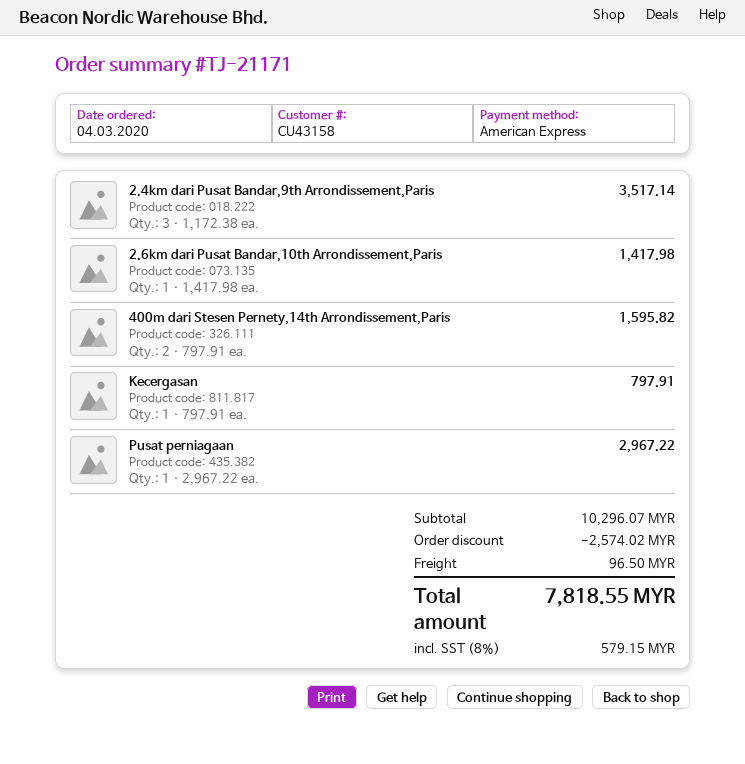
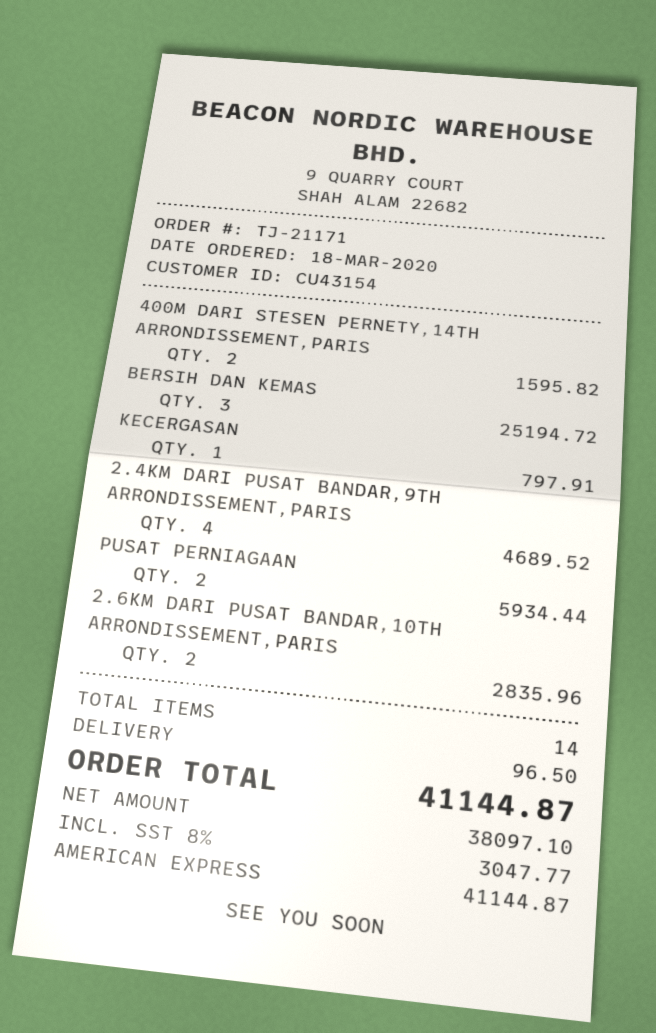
order date: 2020-03-04 -> 2020-03-18
customer number: CU43158 -> CU43154
2.4km dari Pusat Bandar,9th Arrondissement,Paris: 3 for 3517.14 -> 4 for 4689.52
2.6km dari Pusat Bandar,10th Arrondissement,Paris: 1 for 1417.98 -> 2 for 2835.96
Pusat perniagaan: 1 for 2967.22 -> 2 for 5934.44
BERSIH DAN KEMAS: none -> 3 for 25194.72
discount: 2574.02 -> none
tax: 8% = 579.15 -> 8% = 3047.77
total: 7818.55 -> 41144.87

